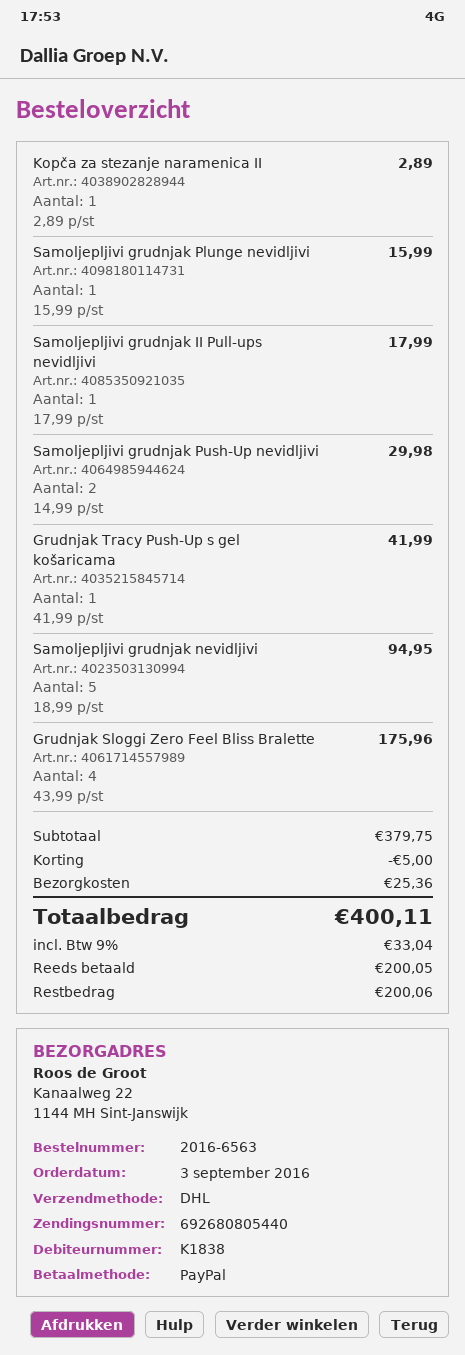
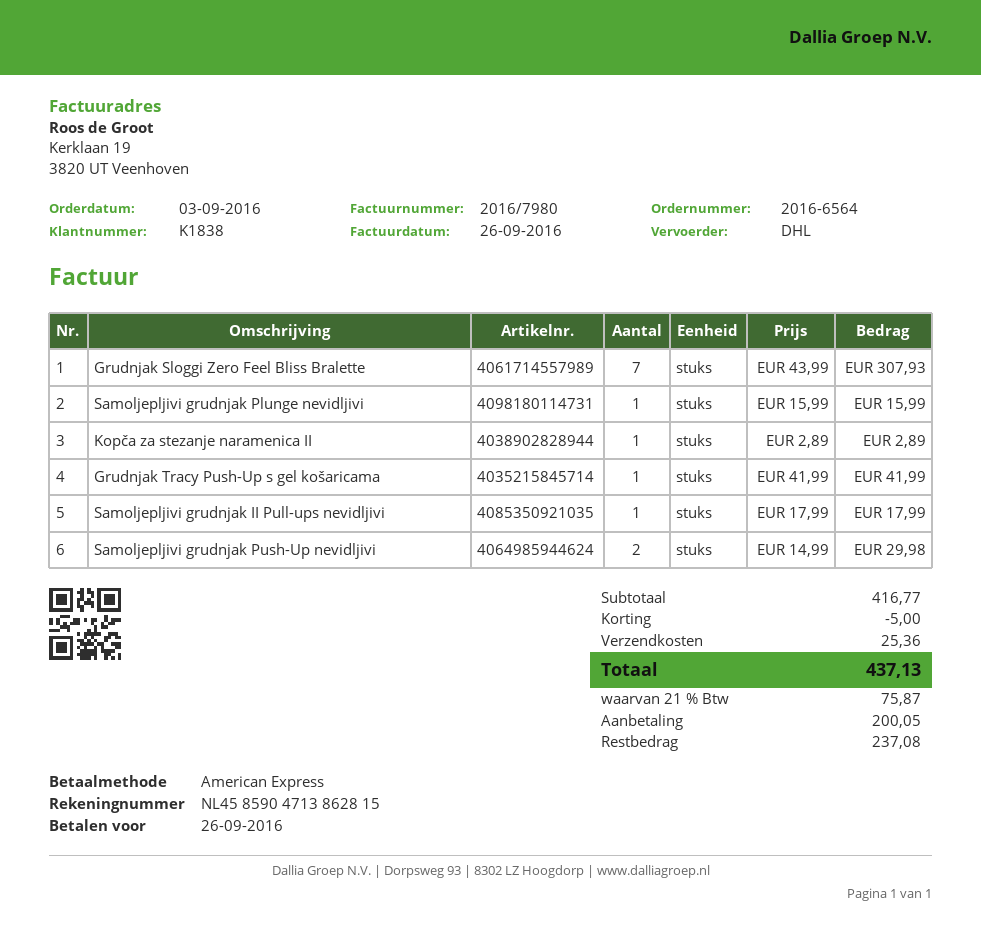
order number: 2016-6563 -> 2016-6564
payment method: PayPal -> American Express
Samoljepljivi grudnjak nevidljivi: 5 x 18.99 = 94.95 -> none
Grudnjak Sloggi Zero Feel Bliss Bralette: 4 x 43.99 = 175.96 -> 7 x 43.99 = 307.93
subtotal: 379.75 -> 416.77
tax: 9% = 33.04 -> 21% = 75.87
total: 400.11 -> 437.13
balance: 200.06 -> 237.08

